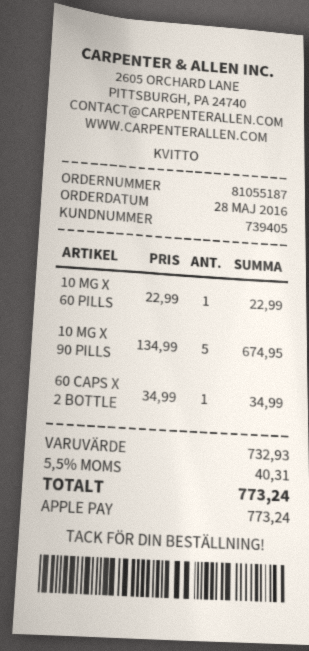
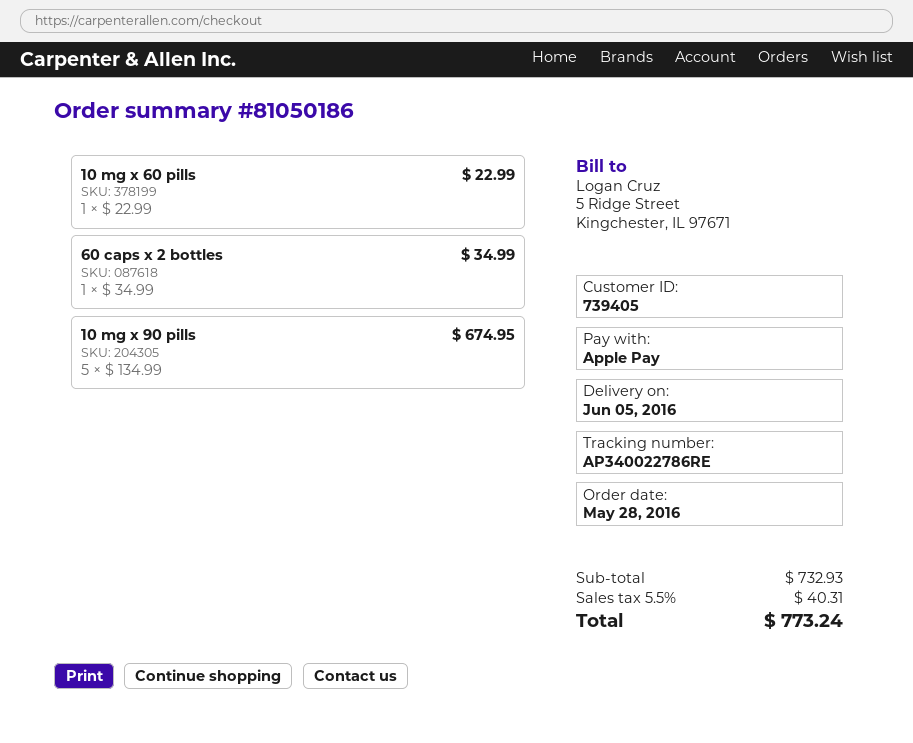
order number: 81055187 -> 81050186

